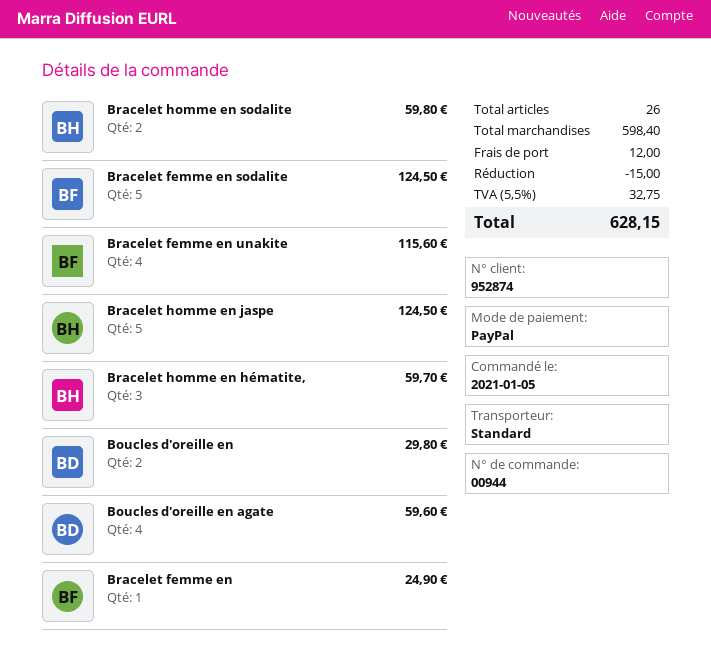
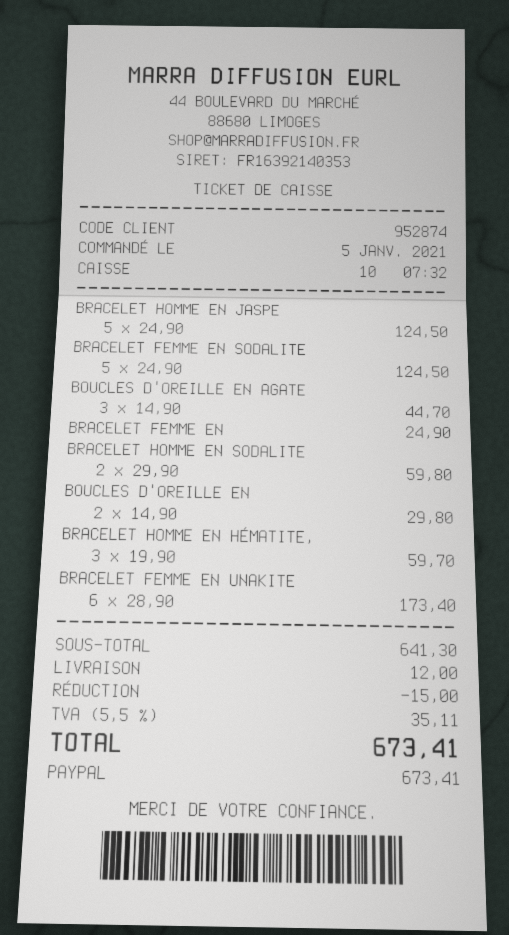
Bracelet femme en unakite: 4 for 115.60 -> 6 for 173.40
Boucles d'oreille en agate: 4 for 59.60 -> 3 for 44.70
subtotal: 598.40 -> 641.30
tax: 5.5% = 32.75 -> 5.5% = 35.11
total: 628.15 -> 673.41

